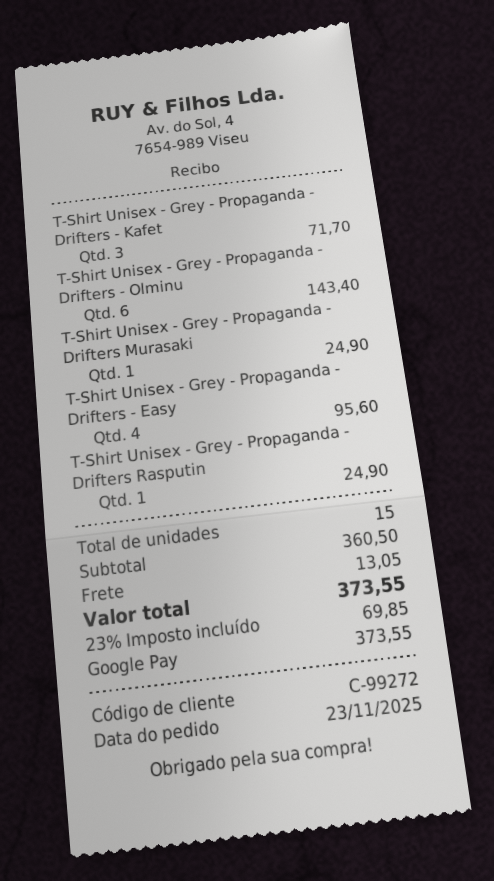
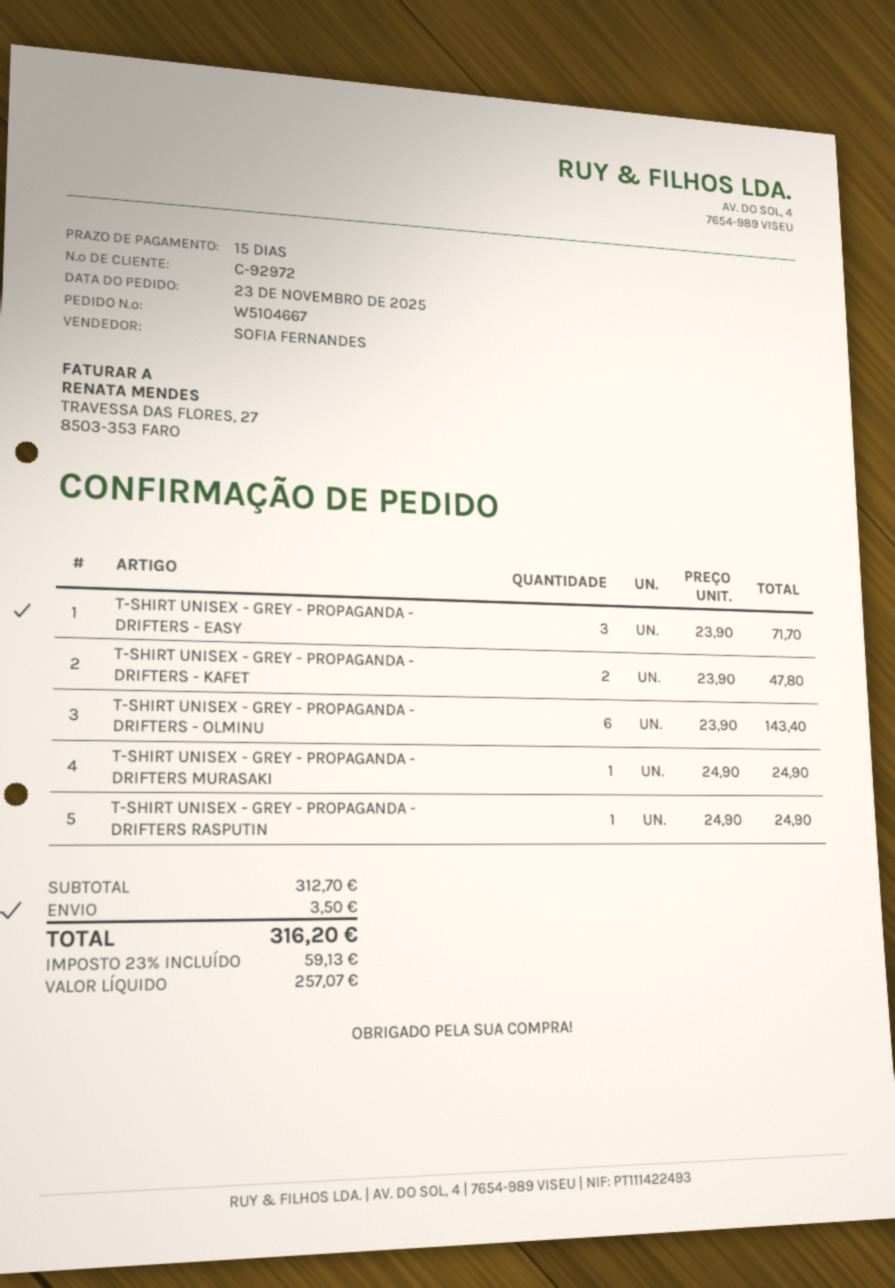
customer number: C-99272 -> C-92972
T-Shirt Unisex - Grey - Propaganda - Drifters - Kafet: 3 for 71.70 -> 2 for 47.80
T-Shirt Unisex - Grey - Propaganda - Drifters - Easy: 4 for 95.60 -> 3 for 71.70
subtotal: 360.50 -> 312.70
shipping: 13.05 -> 3.50
tax: 23% = 69.85 -> 23% = 59.13
total: 373.55 -> 316.20

